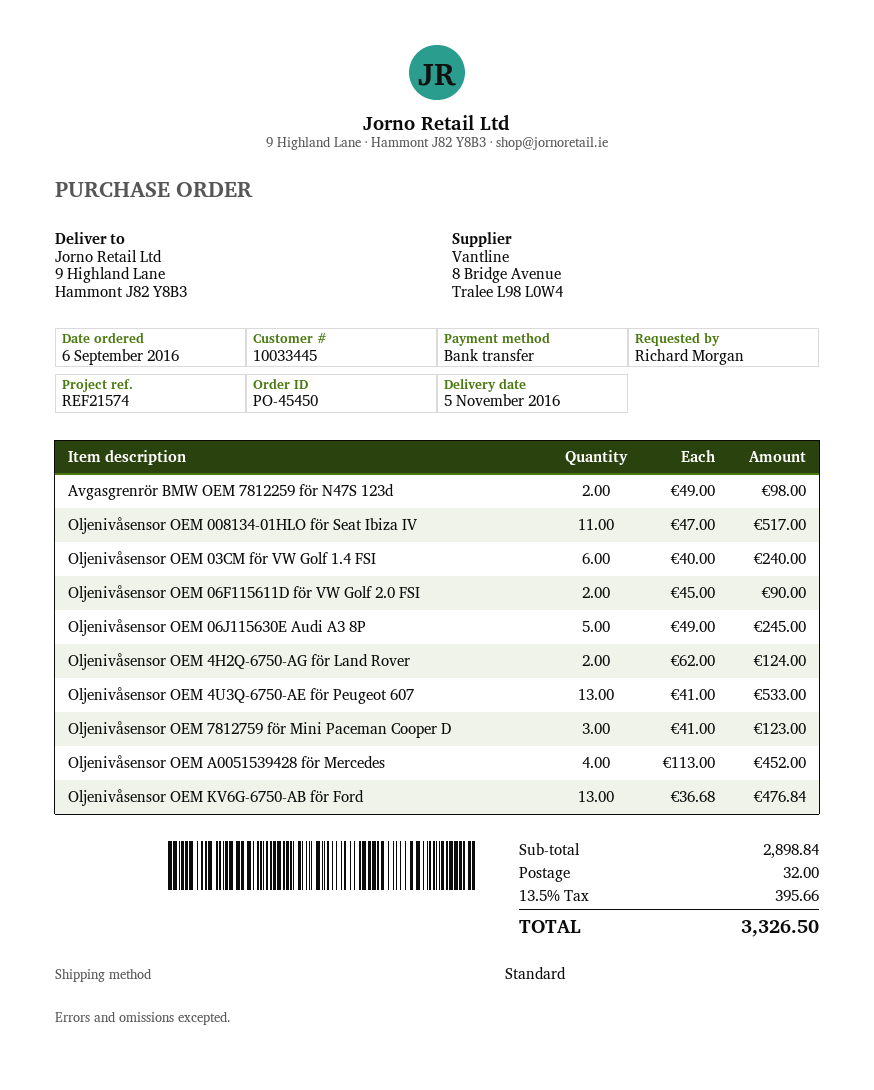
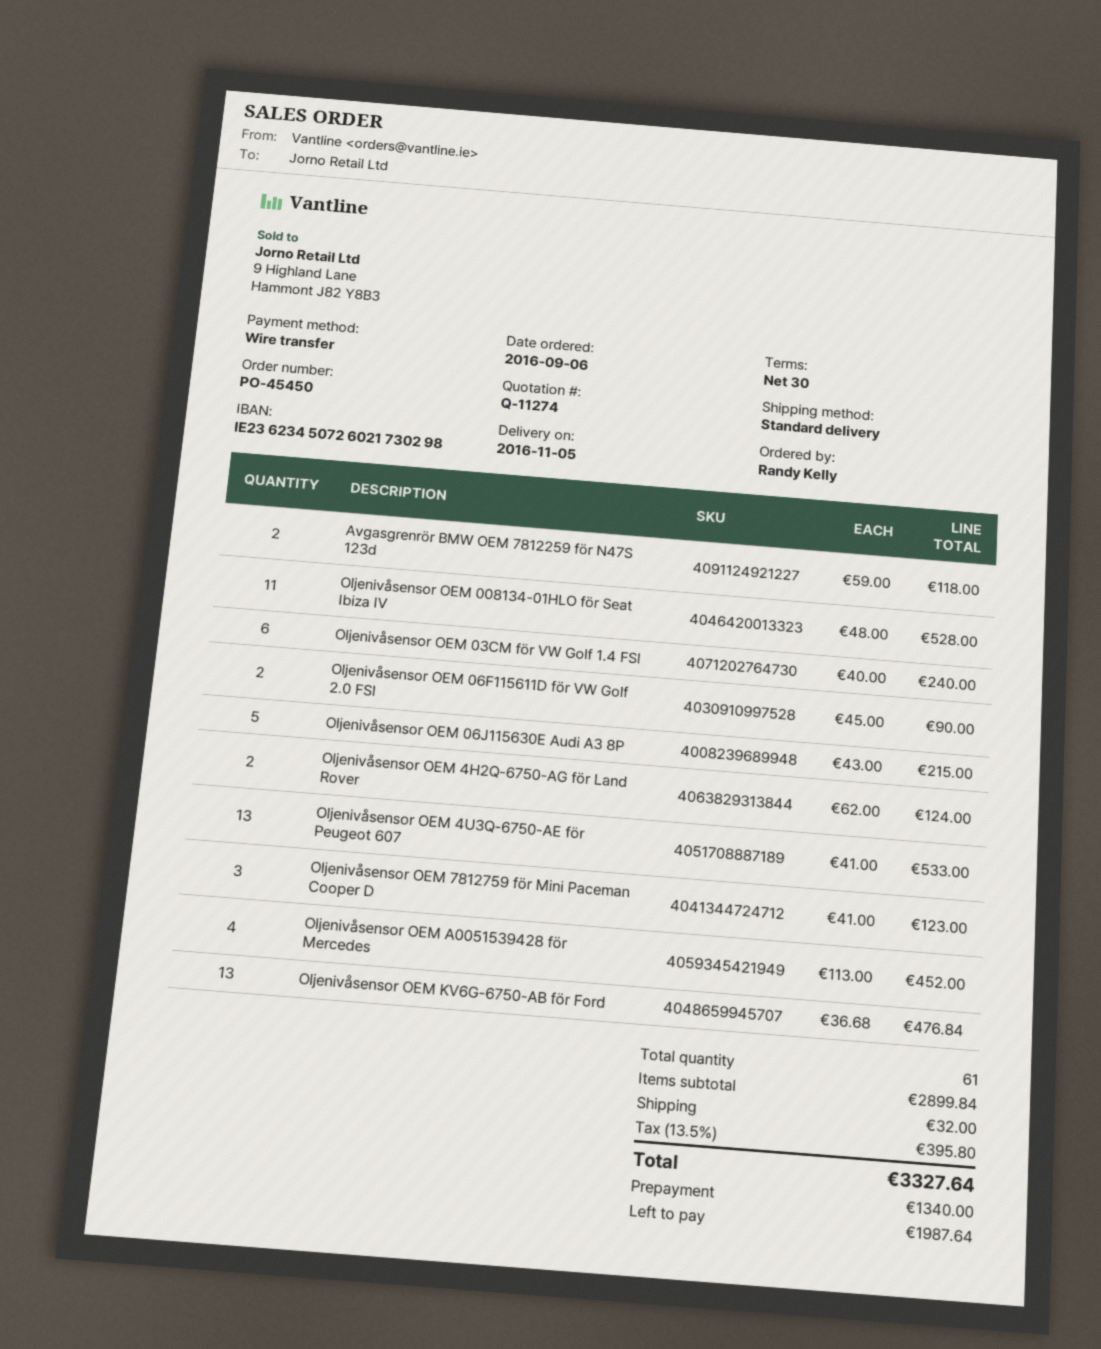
ordered by: Richard Morgan -> Randy Kelly
Avgasgrenrör BMW OEM 7812259 för N47S 123d: 2 x 49.00 = 98.00 -> 2 x 59.00 = 118.00
Oljenivåsensor OEM 008134-01HLO för Seat Ibiza IV: 11 x 47.00 = 517.00 -> 11 x 48.00 = 528.00
Oljenivåsensor OEM 06J115630E Audi A3 8P: 5 x 49.00 = 245.00 -> 5 x 43.00 = 215.00
subtotal: 2898.84 -> 2899.84
tax: 13.5% = 395.66 -> 13.5% = 395.80
total: 3326.50 -> 3327.64

